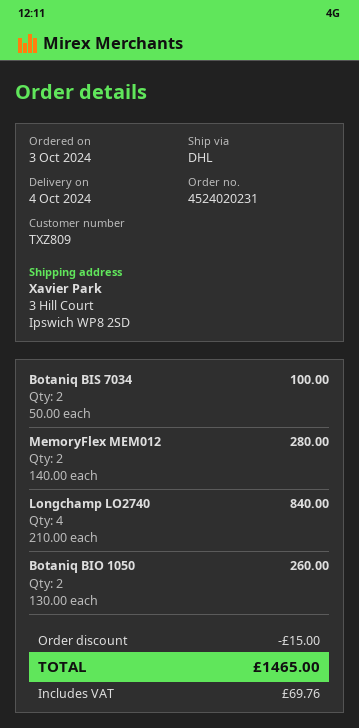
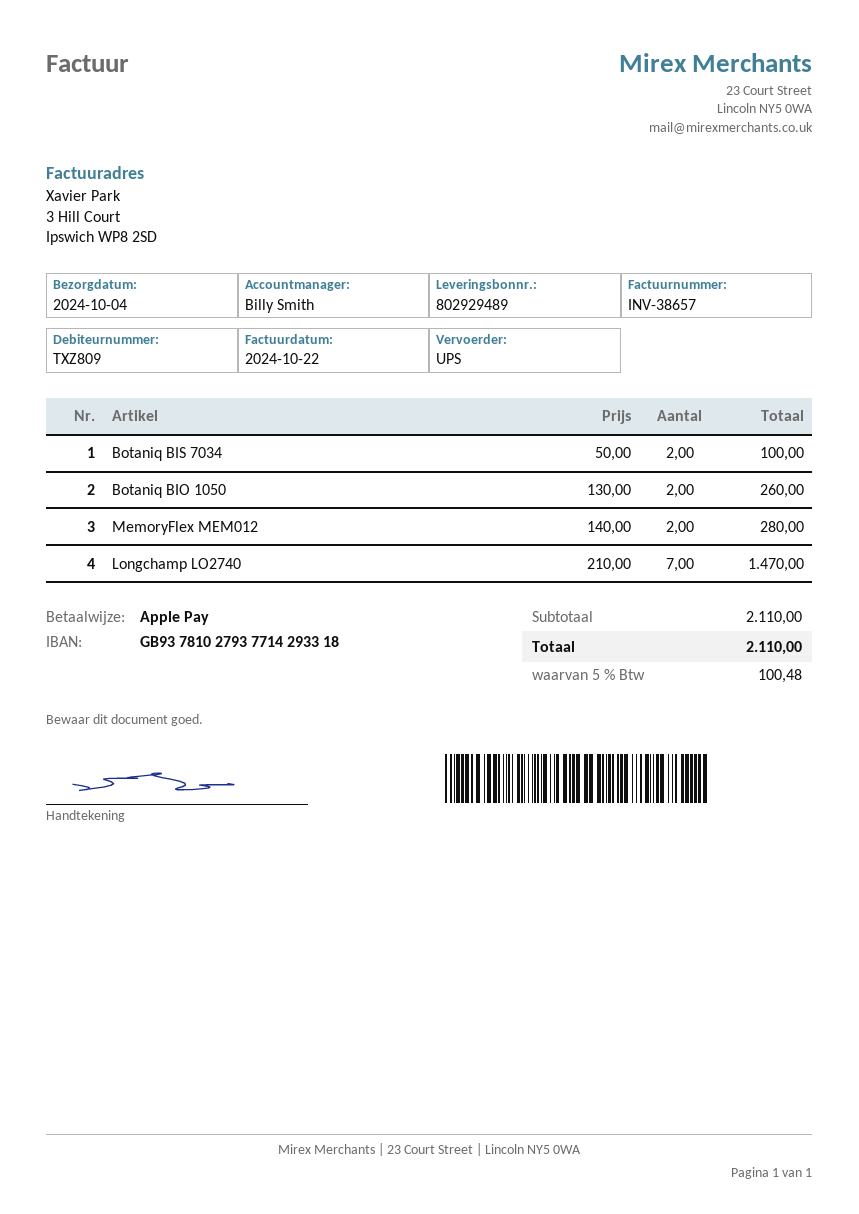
shipping method: DHL -> UPS
Longchamp LO2740: 4 x 210.00 = 840.00 -> 7 x 210.00 = 1470.00
discount: 15.00 -> none
tax: 69.76 -> 100.48
total: 1465.00 -> 2110.00

